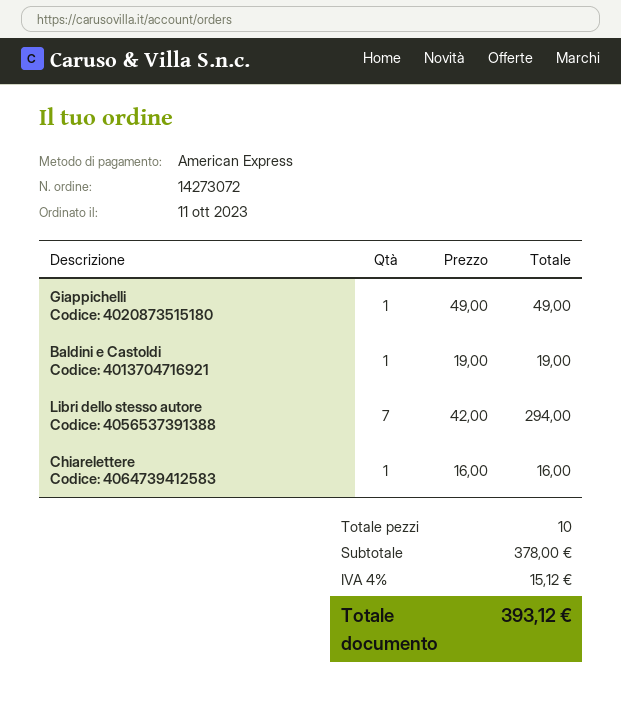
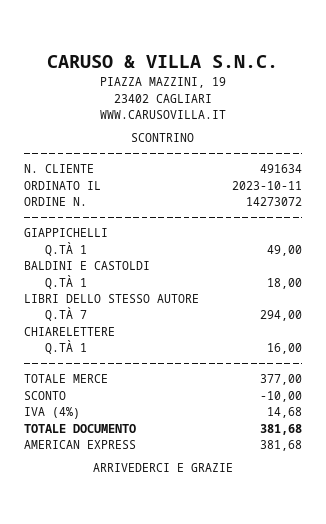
Baldini e Castoldi: 1 for 19.00 -> 1 for 18.00
subtotal: 378.00 -> 377.00
discount: none -> 10.00
tax: 4% = 15.12 -> 4% = 14.68
total: 393.12 -> 381.68

